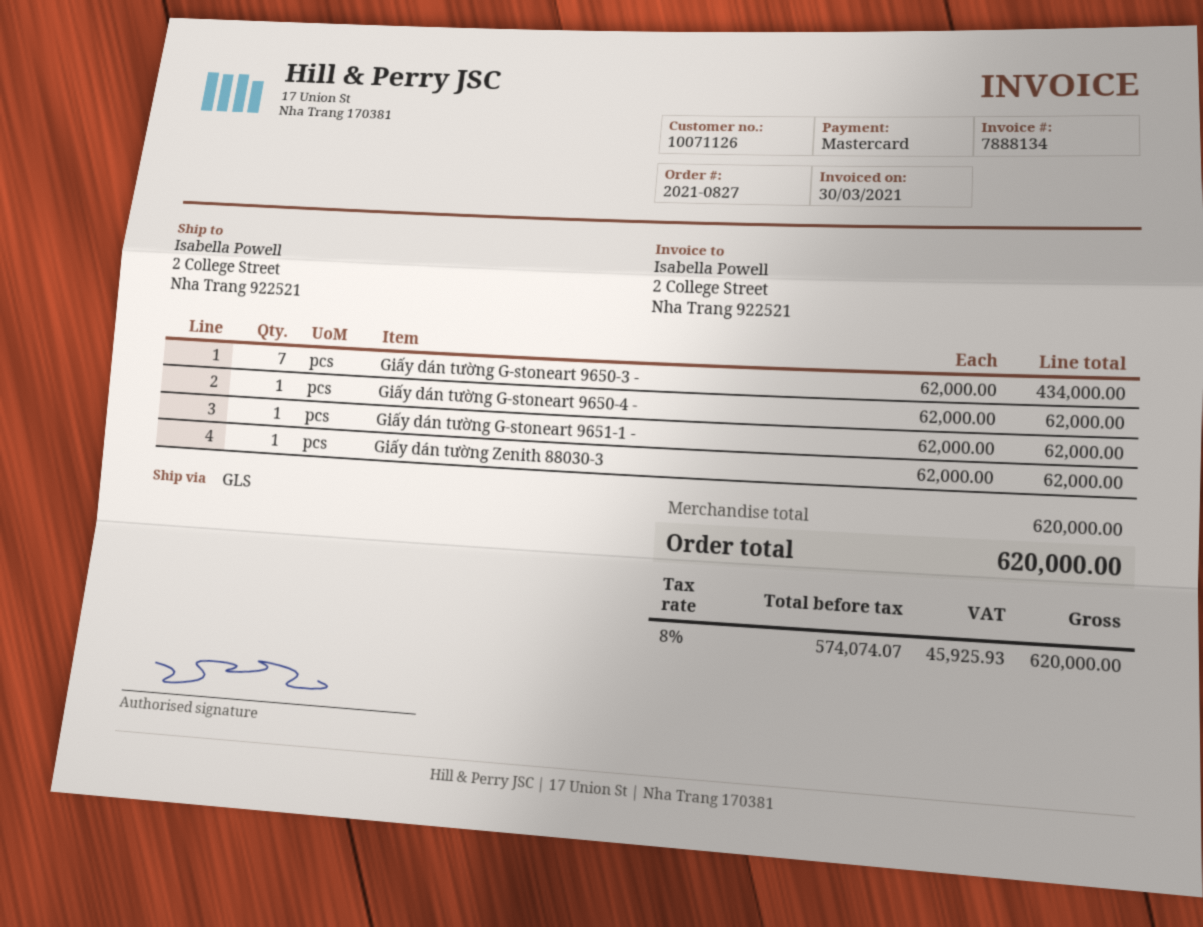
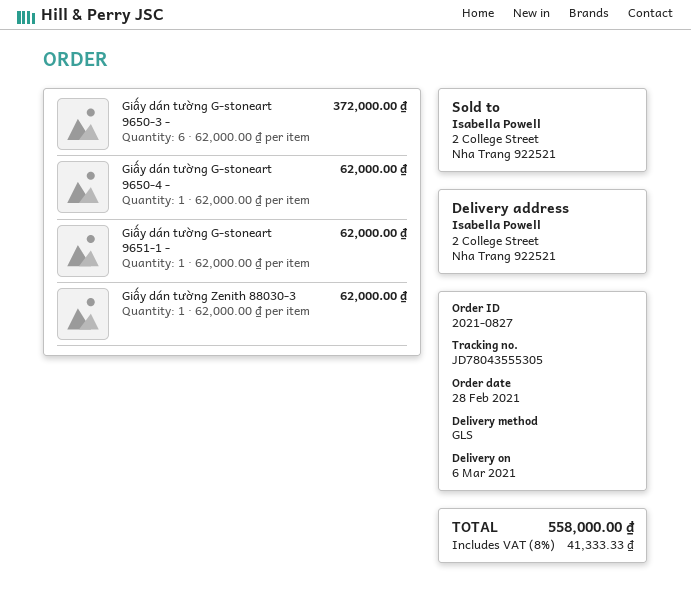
Giấy dán tường G-stoneart 9650-3 -: 7 x 62000.00 = 434000.00 -> 6 x 62000.00 = 372000.00
tax: 8% = 45925.93 -> 8% = 41333.33
total: 620000.00 -> 558000.00

